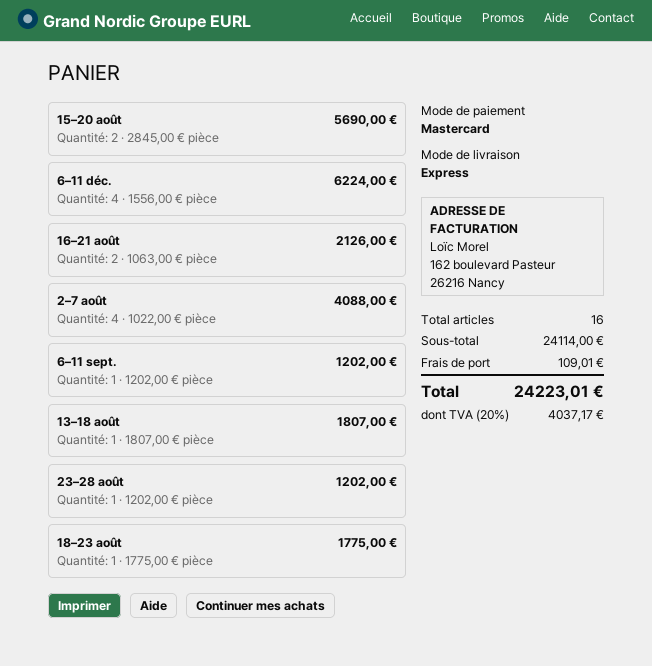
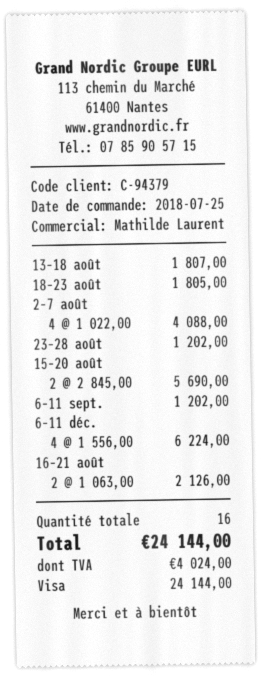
payment method: Mastercard -> Visa
18–23 août: 1 x 1775.00 = 1775.00 -> 1 x 1805.00 = 1805.00
shipping: 109.01 -> none
tax: 4037.17 -> 4024.00
total: 24223.01 -> 24144.00

